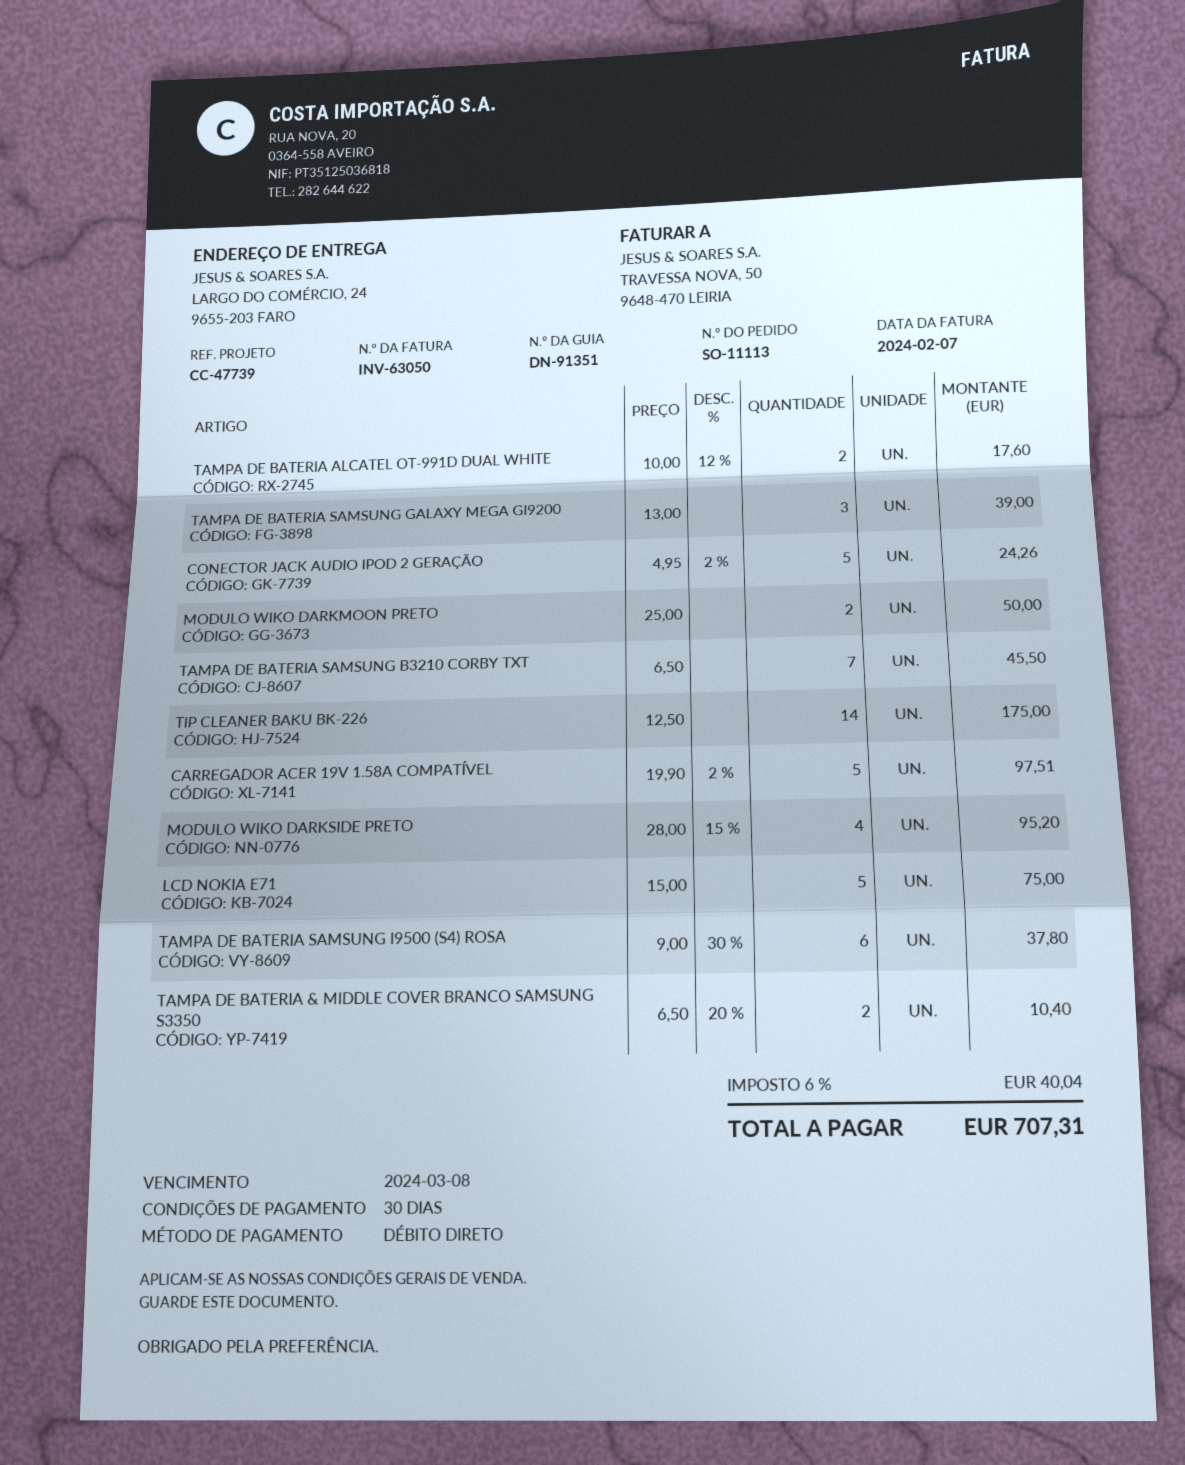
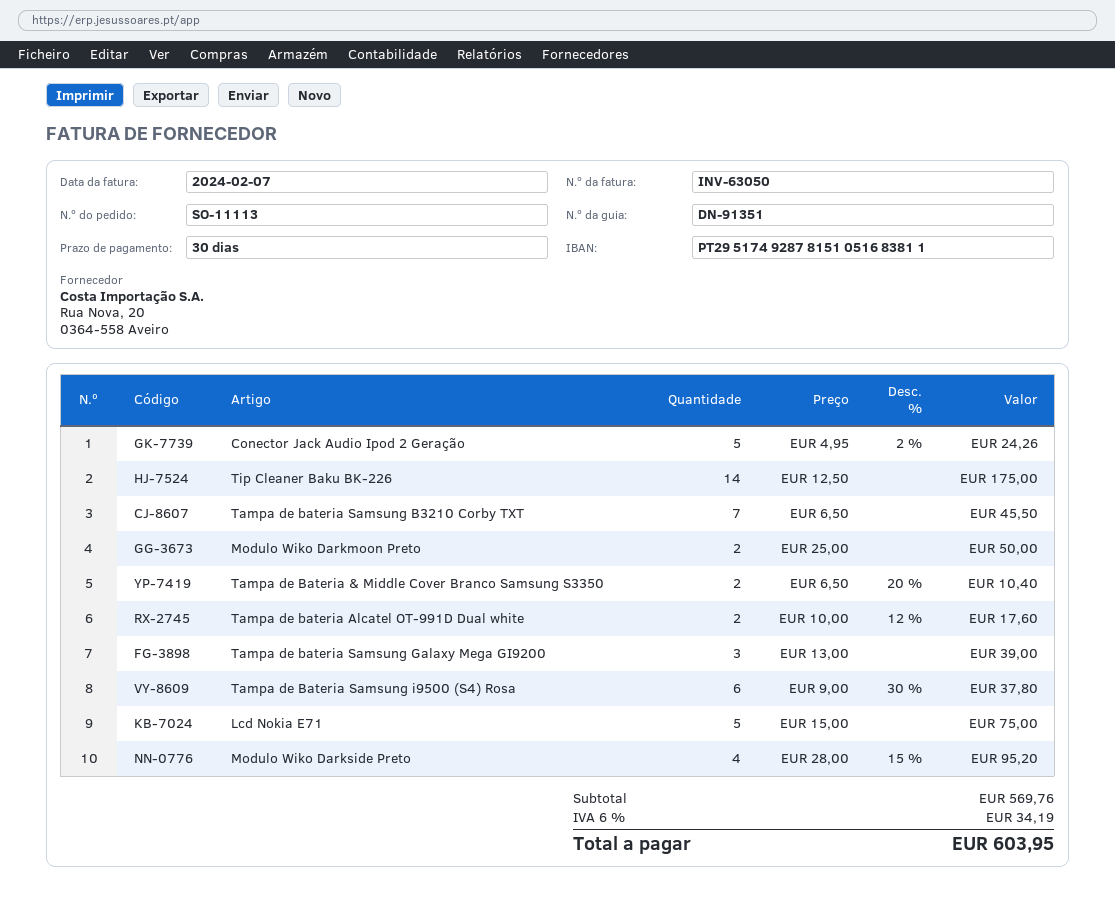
CARREGADOR ACER 19V 1.58A COMPATÍVEL: 5 x 19.90 - 2% = 97.51 -> none
tax: 6% = 40.04 -> 6% = 34.19
total: 707.31 -> 603.95

